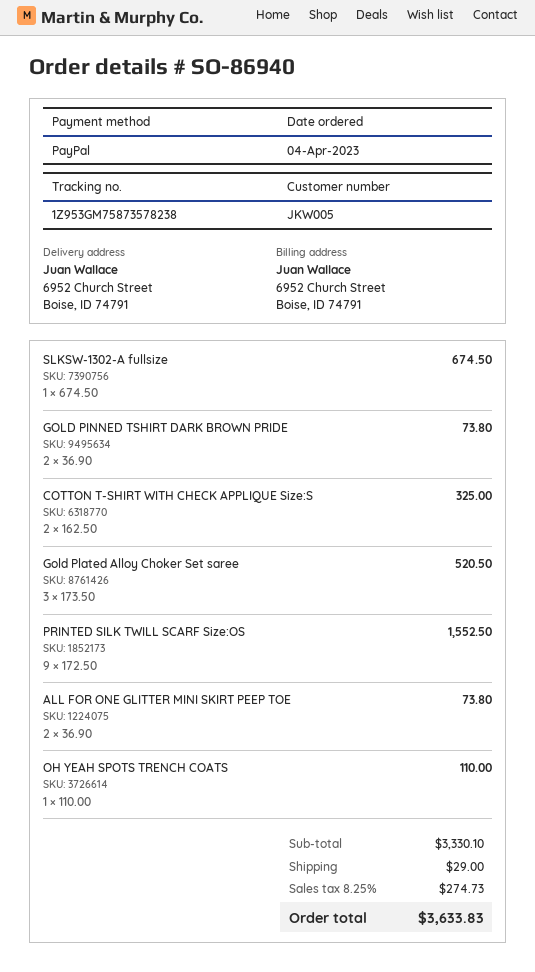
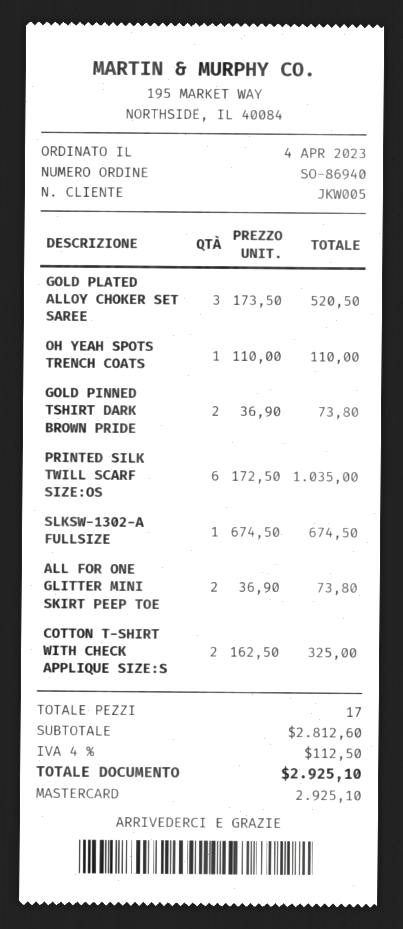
payment method: PayPal -> Mastercard
PRINTED SILK TWILL SCARF Size:OS: 9 x 172.50 = 1552.50 -> 6 x 172.50 = 1035.00
subtotal: 3330.10 -> 2812.60
shipping: 29.00 -> none
tax: 8.25% = 274.73 -> 4% = 112.50
total: 3633.83 -> 2925.10

